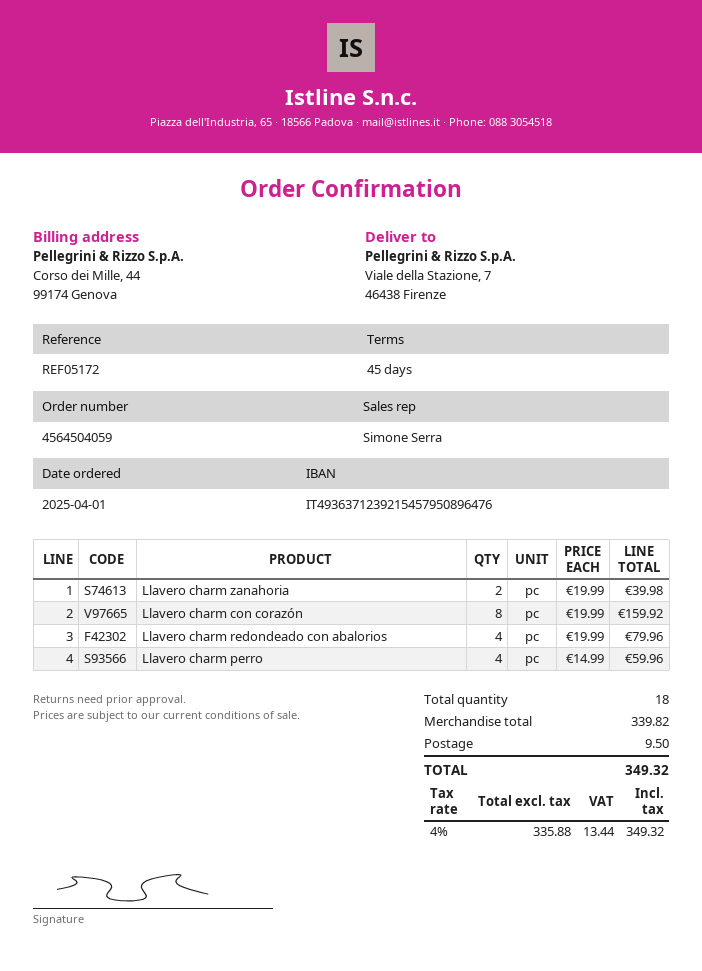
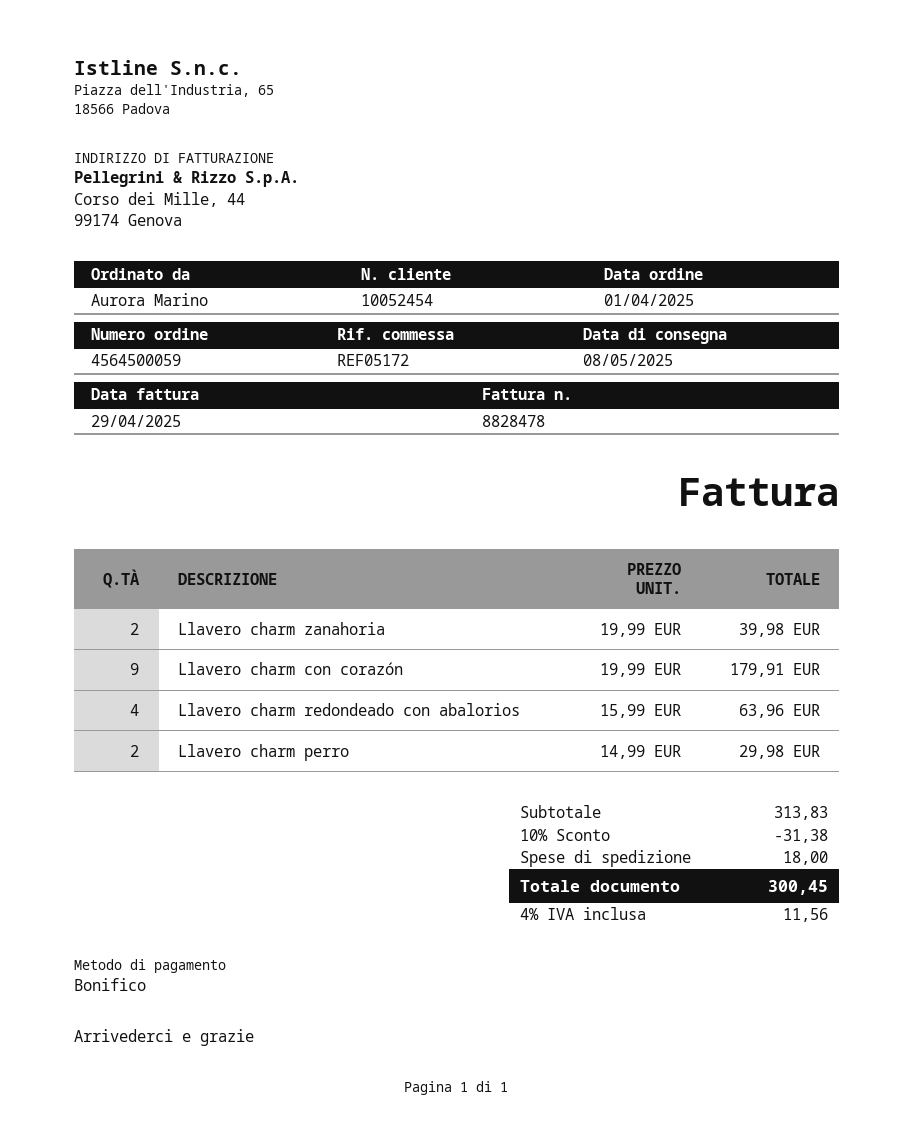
order number: 4564504059 -> 4564500059
Llavero charm con corazón: 8 x 19.99 = 159.92 -> 9 x 19.99 = 179.91
Llavero charm redondeado con abalorios: 4 x 19.99 = 79.96 -> 4 x 15.99 = 63.96
Llavero charm perro: 4 x 14.99 = 59.96 -> 2 x 14.99 = 29.98
subtotal: 339.82 -> 313.83
discount: none -> 10% = 31.38
shipping: 9.50 -> 18.00
tax: 4% = 13.44 -> 4% = 11.56
total: 349.32 -> 300.45

